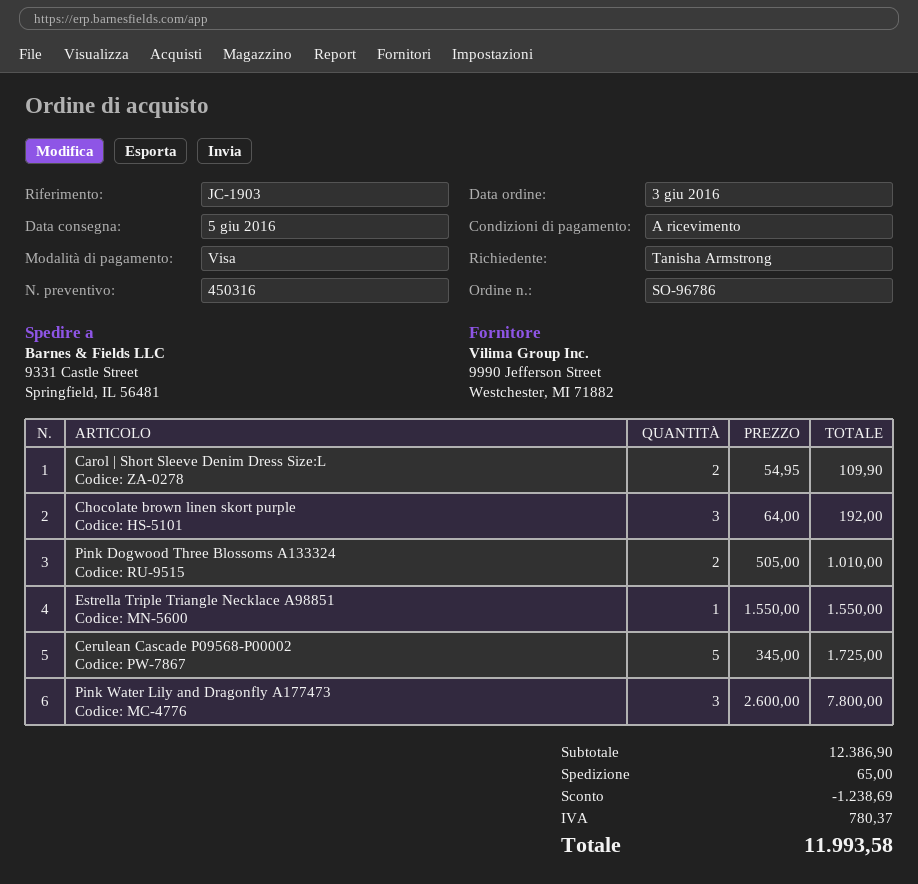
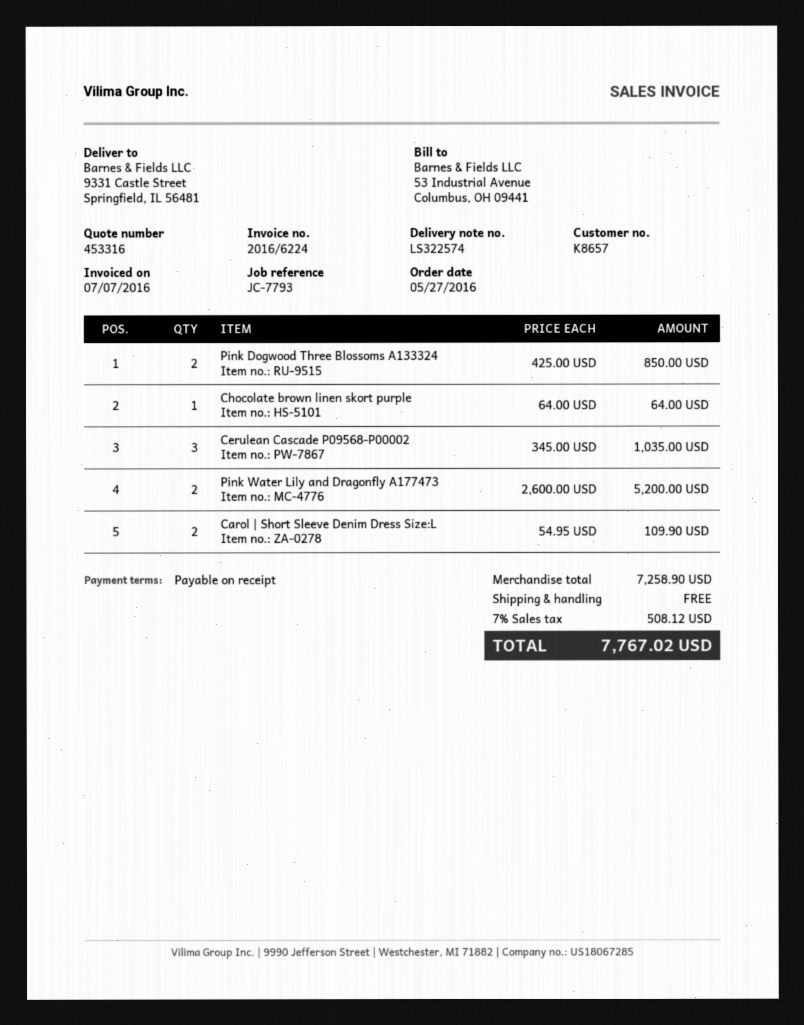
quote number: 450316 -> 453316
order date: 2016-06-03 -> 2016-05-27
reference: JC-1903 -> JC-7793
Chocolate brown linen skort purple: 3 x 64.00 = 192.00 -> 1 x 64.00 = 64.00
Pink Dogwood Three Blossoms A133324: 2 x 505.00 = 1010.00 -> 2 x 425.00 = 850.00
Estrella Triple Triangle Necklace A98851: 1 x 1550.00 = 1550.00 -> none
Cerulean Cascade P09568-P00002: 5 x 345.00 = 1725.00 -> 3 x 345.00 = 1035.00
Pink Water Lily and Dragonfly A177473: 3 x 2600.00 = 7800.00 -> 2 x 2600.00 = 5200.00
subtotal: 12386.90 -> 7258.90
discount: 1238.69 -> none
shipping: 65.00 -> 0.00
tax: 780.37 -> 508.12
total: 11993.58 -> 7767.02

